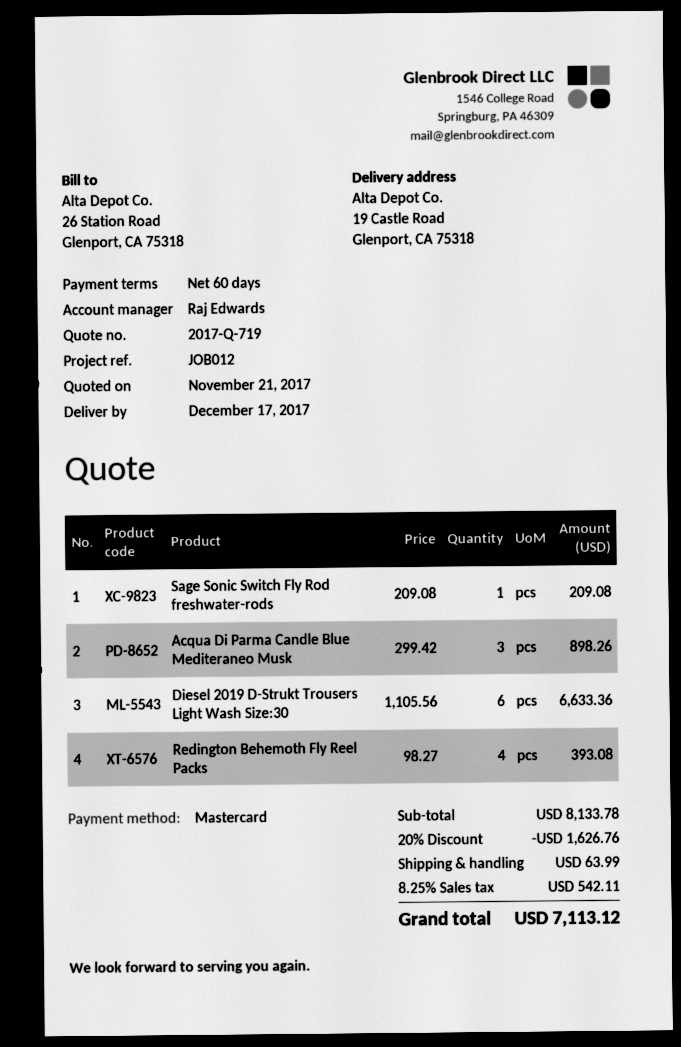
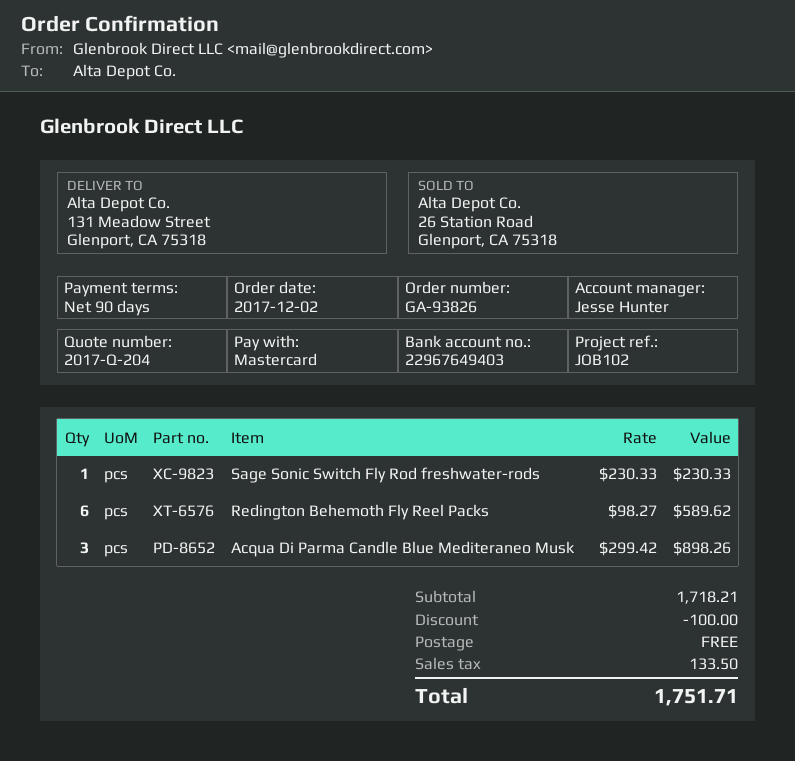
quote number: 2017-Q-719 -> 2017-Q-204
payment terms: 60 days -> 90 days
reference: JOB012 -> JOB102
sales rep: Raj Edwards -> Jesse Hunter
ship to: 19 Castle Road, Glenport, CA 75318 -> 131 Meadow Street, Glenport, CA 75318
Sage Sonic Switch Fly Rod freshwater-rods: 1 x 209.08 = 209.08 -> 1 x 230.33 = 230.33
Diesel 2019 D-Strukt Trousers Light Wash Size:30: 6 x 1105.56 = 6633.36 -> none
Redington Behemoth Fly Reel Packs: 4 x 98.27 = 393.08 -> 6 x 98.27 = 589.62
subtotal: 8133.78 -> 1718.21
discount: 1626.76 -> 100.00
shipping: 63.99 -> 0.00
tax: 542.11 -> 133.50
total: 7113.12 -> 1751.71

